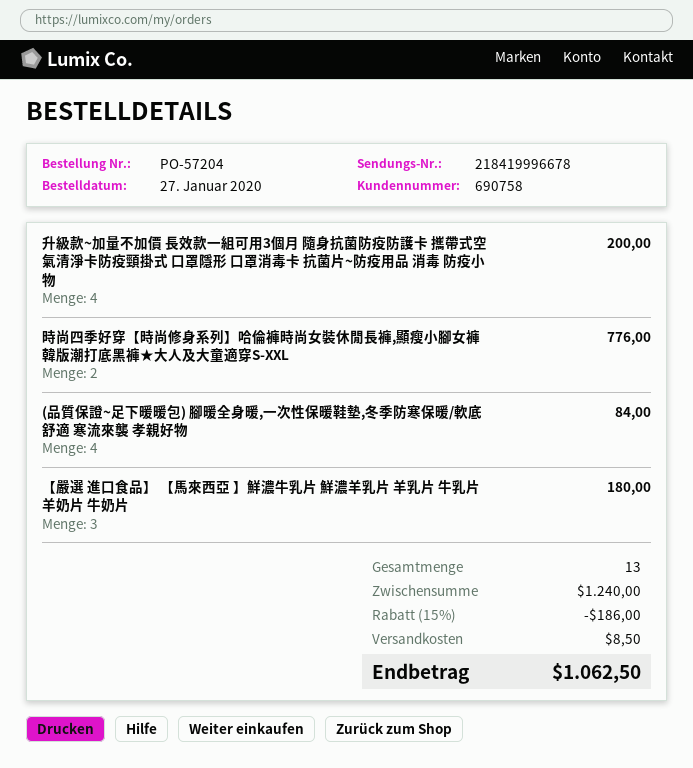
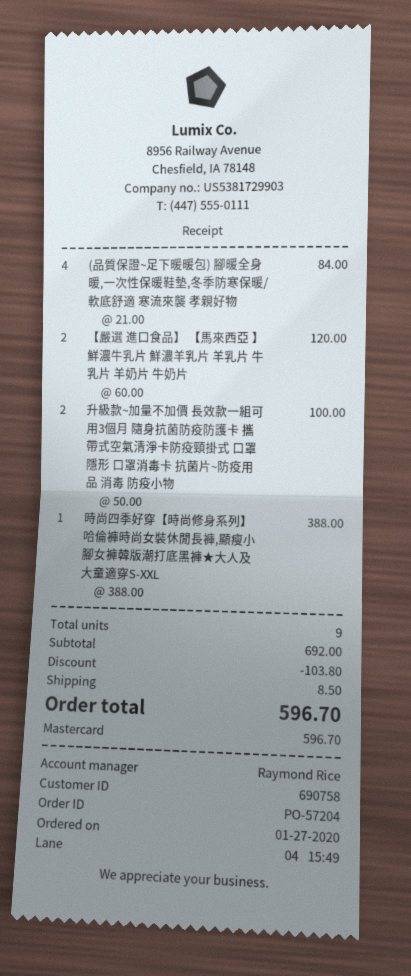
升級款~加量不加價 長效款一組可用3個月 隨身抗菌防疫防護卡 攜帶式空氣清淨卡防疫頸掛式 口罩隱形 口罩消毒卡 抗菌片~防疫用品 消毒 防疫小物: 4 for 200.00 -> 2 for 100.00
時尚四季好穿【時尚修身系列】哈倫褲時尚女裝休閒長褲,顯瘦小腳女褲韓版潮打底黑褲★大人及大童適穿S-XXL: 2 for 776.00 -> 1 for 388.00
【嚴選 進口食品】 【馬來西亞 】鮮濃牛乳片 鮮濃羊乳片 羊乳片 牛乳片 羊奶片 牛奶片: 3 for 180.00 -> 2 for 120.00
total quantity: 13 -> 9
subtotal: 1240.00 -> 692.00
discount: 186.00 -> 103.80
total: 1062.50 -> 596.70

